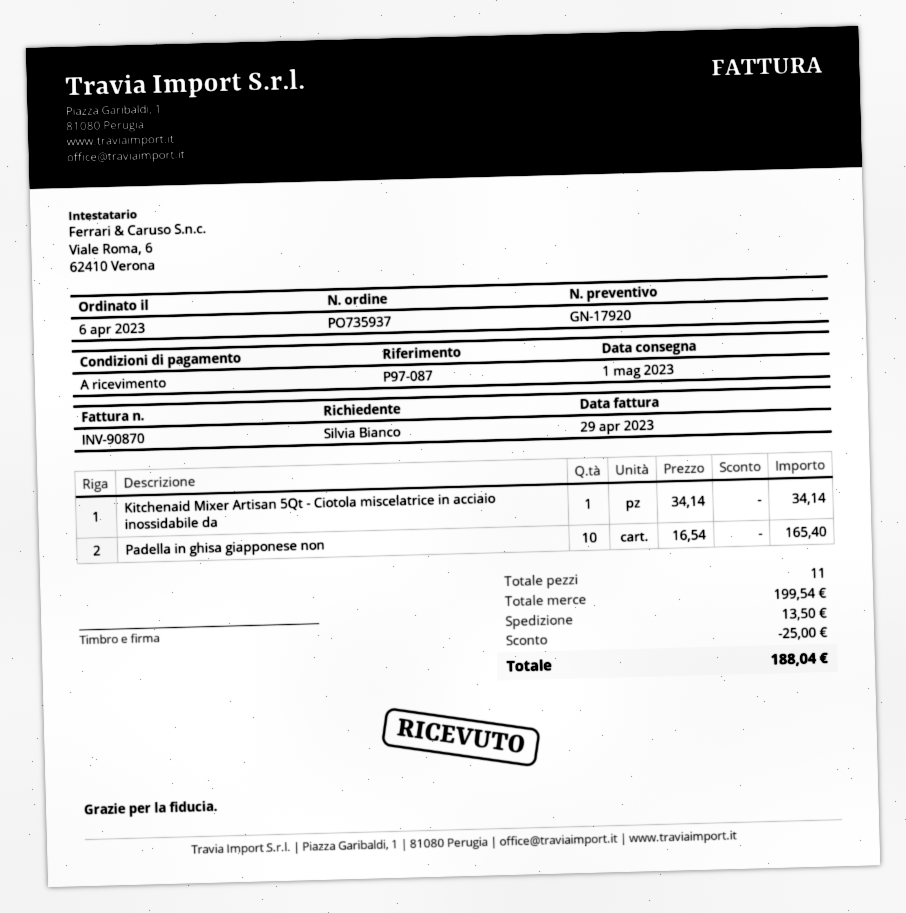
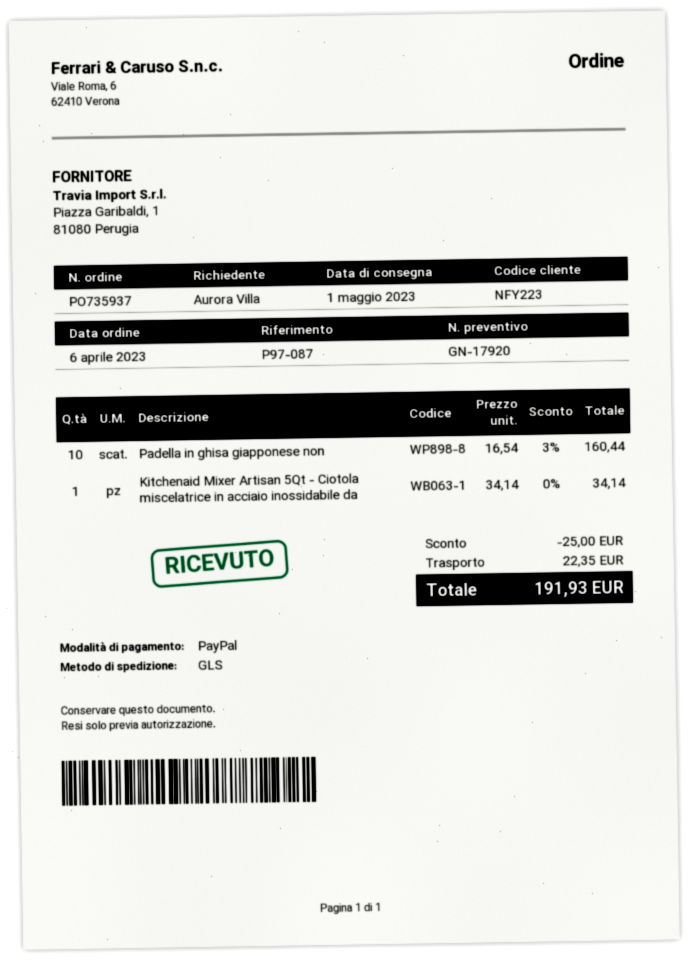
ordered by: Silvia Bianco -> Aurora Villa
Padella in ghisa giapponese non: 10 x 16.54 = 165.40 -> 10 x 16.54 - 3% = 160.44
shipping: 13.50 -> 22.35
total: 188.04 -> 191.93

